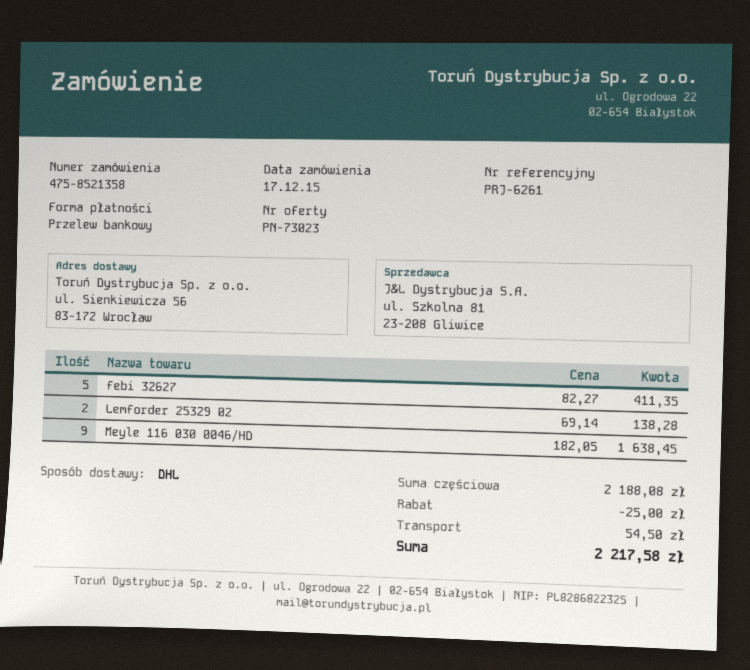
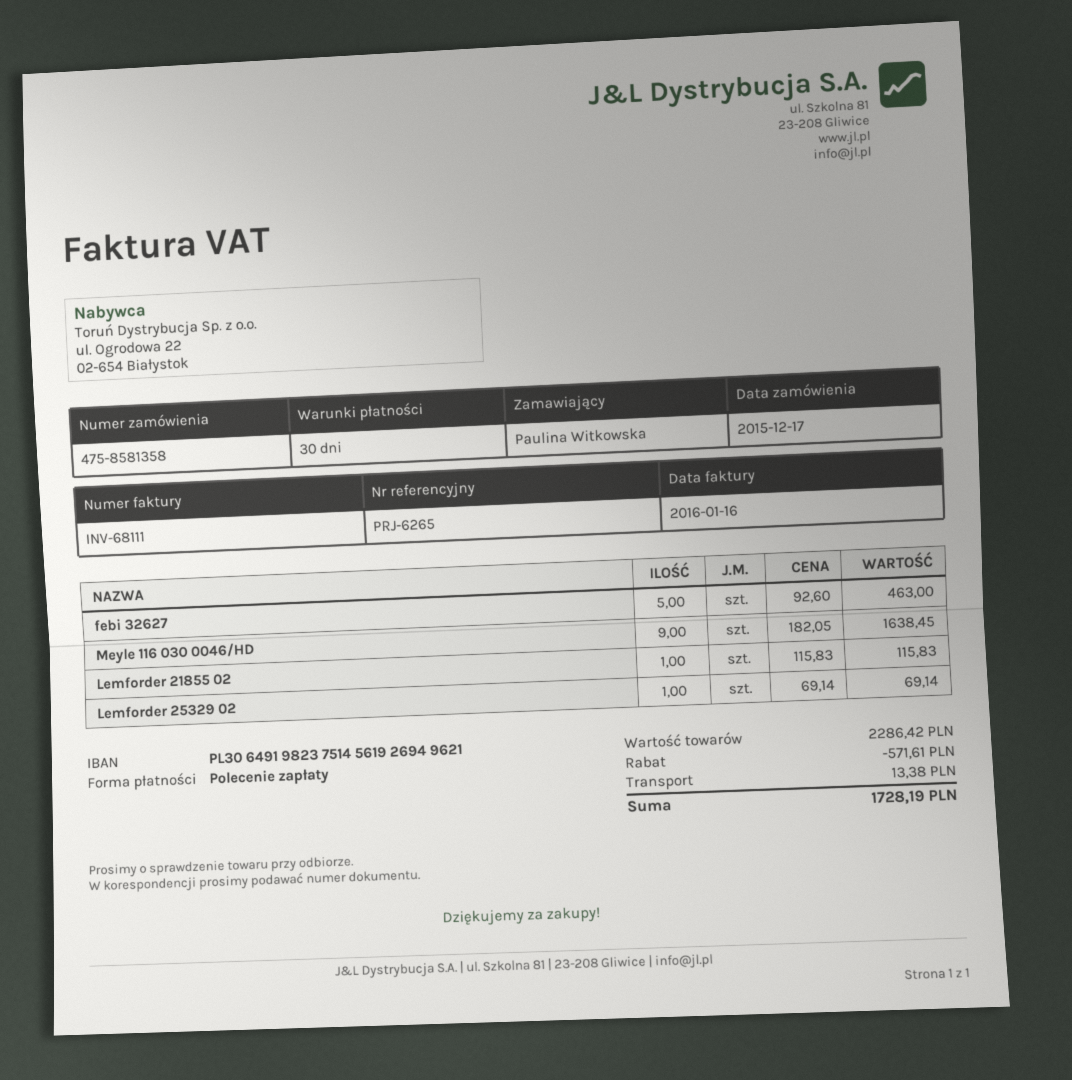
order number: 475-8521358 -> 475-8581358
reference: PRJ-6261 -> PRJ-6265
payment method: bank transfer -> direct debit
febi 32627: 5 x 82.27 = 411.35 -> 5 x 92.60 = 463.00
Lemforder 25329 02: 2 x 69.14 = 138.28 -> 1 x 69.14 = 69.14
Lemforder 21855 02: none -> 1 x 115.83 = 115.83
subtotal: 2188.08 -> 2286.42
discount: 25.00 -> 571.61
shipping: 54.50 -> 13.38
total: 2217.58 -> 1728.19

